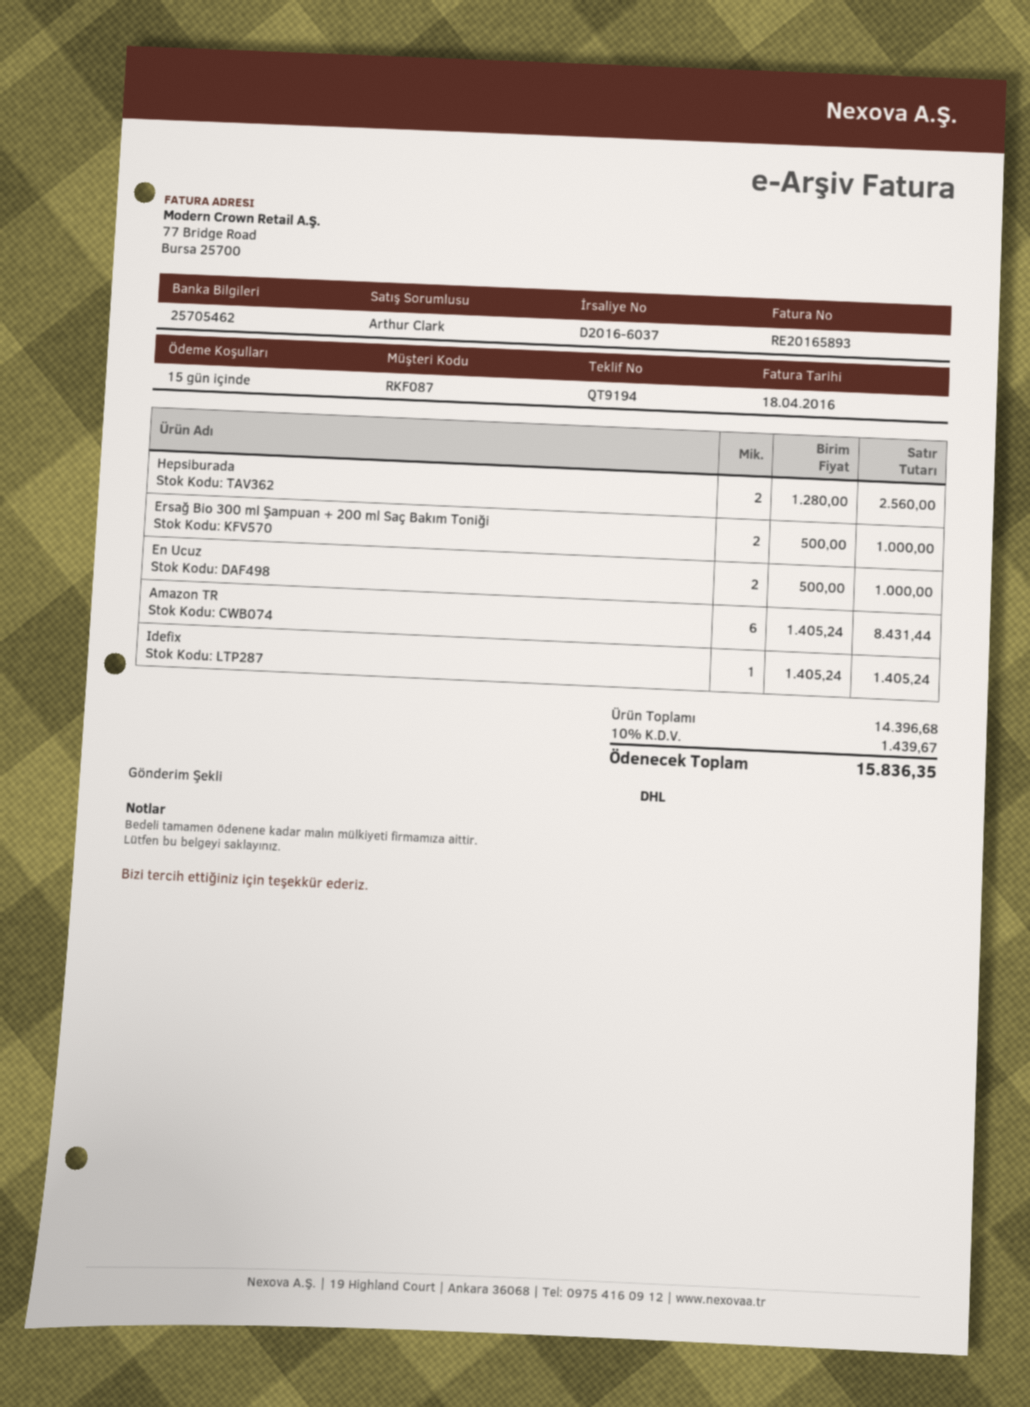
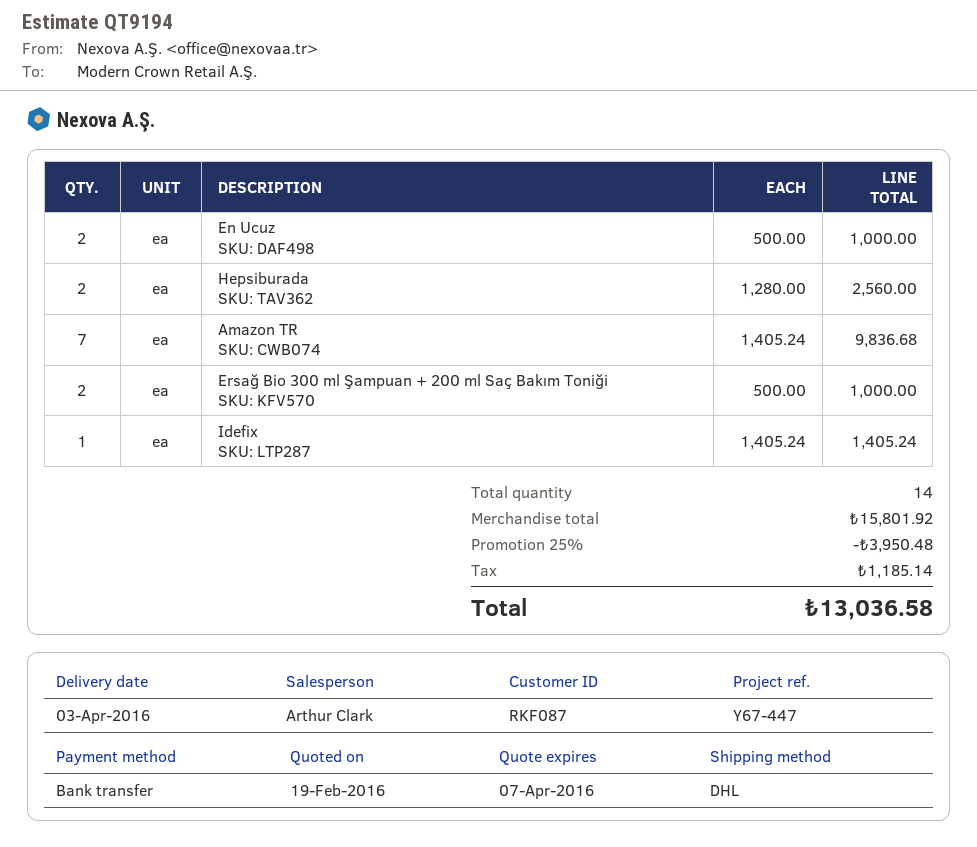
Amazon TR: 6 x 1405.24 = 8431.44 -> 7 x 1405.24 = 9836.68
subtotal: 14396.68 -> 15801.92
discount: none -> 25% = 3950.48
tax: 1439.67 -> 1185.14
total: 15836.35 -> 13036.58

